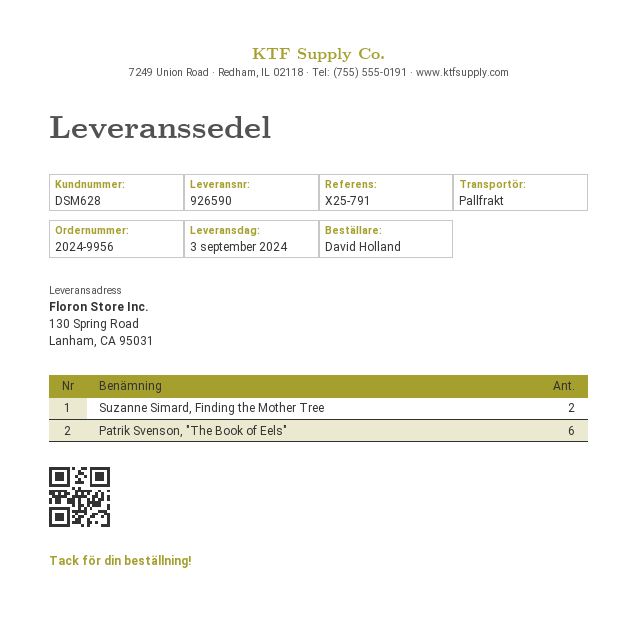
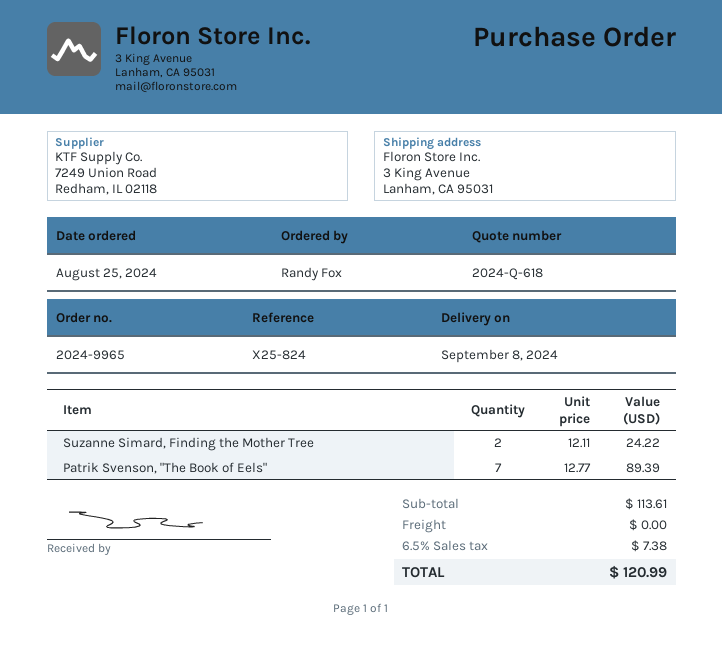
order number: 2024-9956 -> 2024-9965
delivery date: 2024-09-03 -> 2024-09-08
reference: X25-791 -> X25-824
ordered by: David Holland -> Randy Fox
ship to: 130 Spring Road, Lanham, CA 95031 -> 3 King Avenue, Lanham, CA 95031
Patrik Svenson, "The Book of Eels": 6 -> 7

